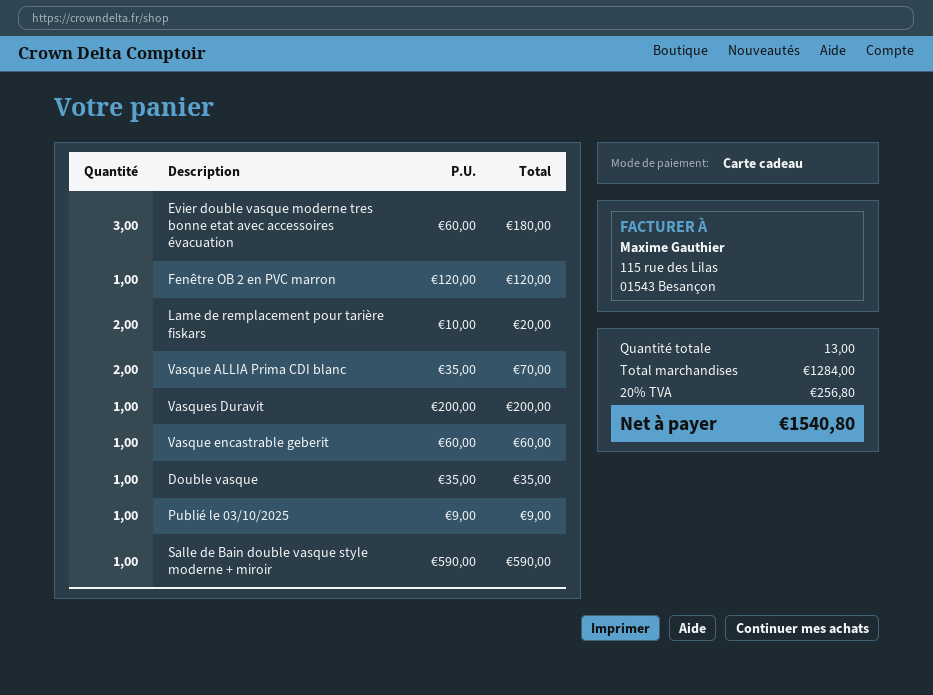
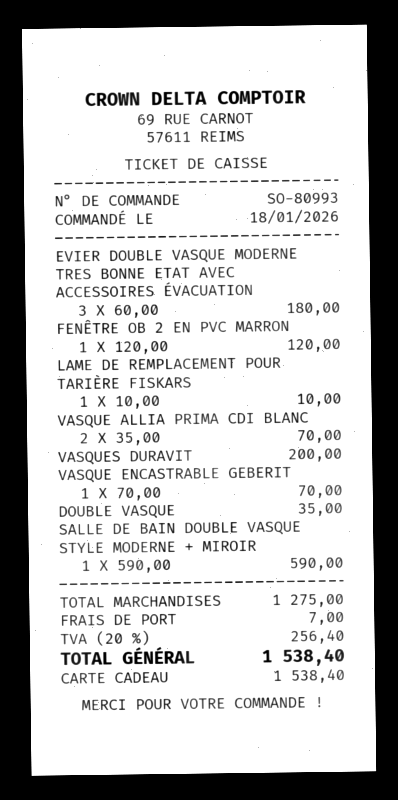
Lame de remplacement pour tarière fiskars: 2 x 10.00 = 20.00 -> 1 x 10.00 = 10.00
Vasque encastrable geberit: 1 x 60.00 = 60.00 -> 1 x 70.00 = 70.00
Publié le 03/10/2025: 1 x 9.00 = 9.00 -> none
subtotal: 1284.00 -> 1275.00
shipping: none -> 7.00
tax: 20% = 256.80 -> 20% = 256.40
total: 1540.80 -> 1538.40

